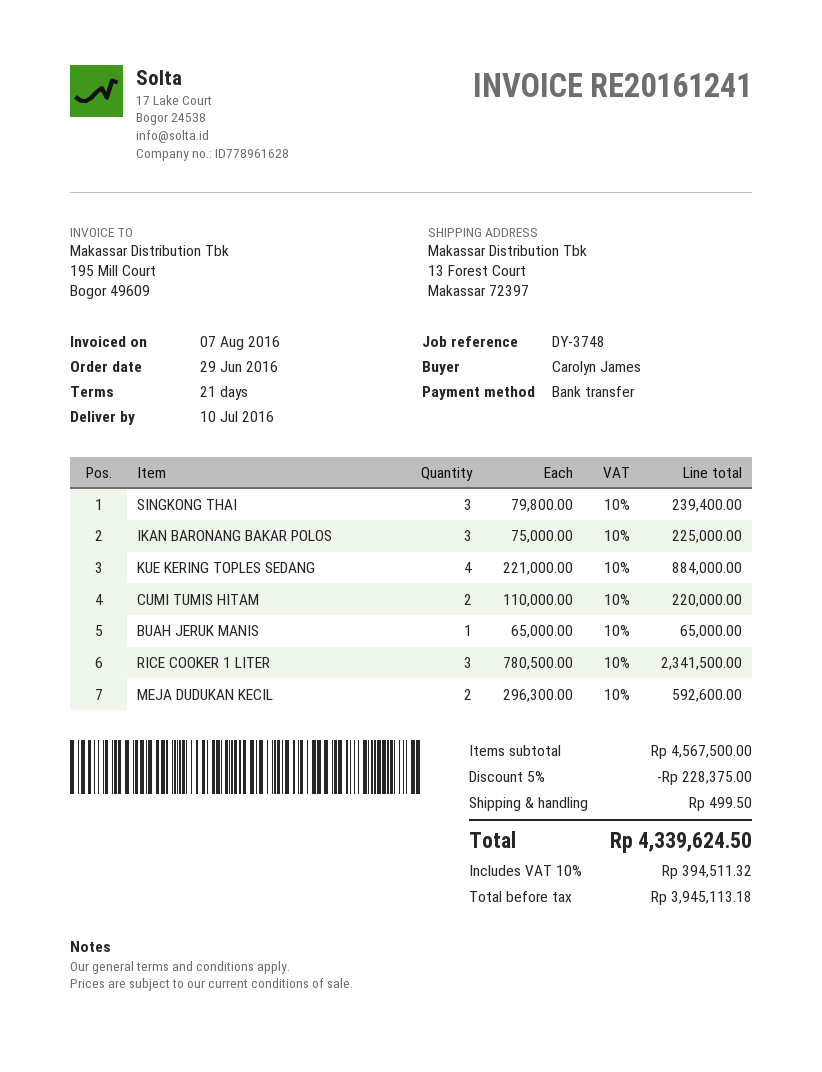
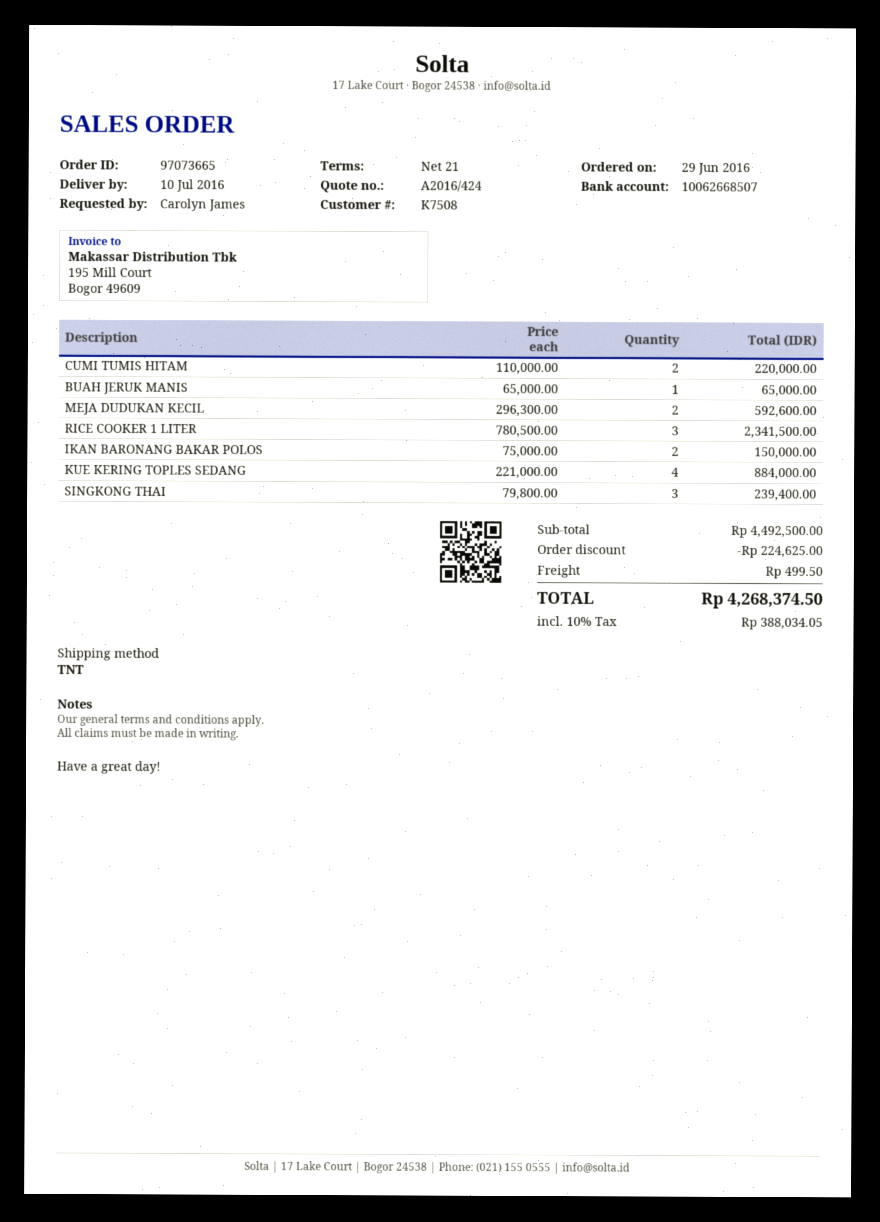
IKAN BARONANG BAKAR POLOS: 3 x 75000.00 = 225000.00 -> 2 x 75000.00 = 150000.00
subtotal: 4567500.00 -> 4492500.00
discount: 228375.00 -> 224625.00
tax: 10% = 394511.32 -> 10% = 388034.05
total: 4339624.50 -> 4268374.50

